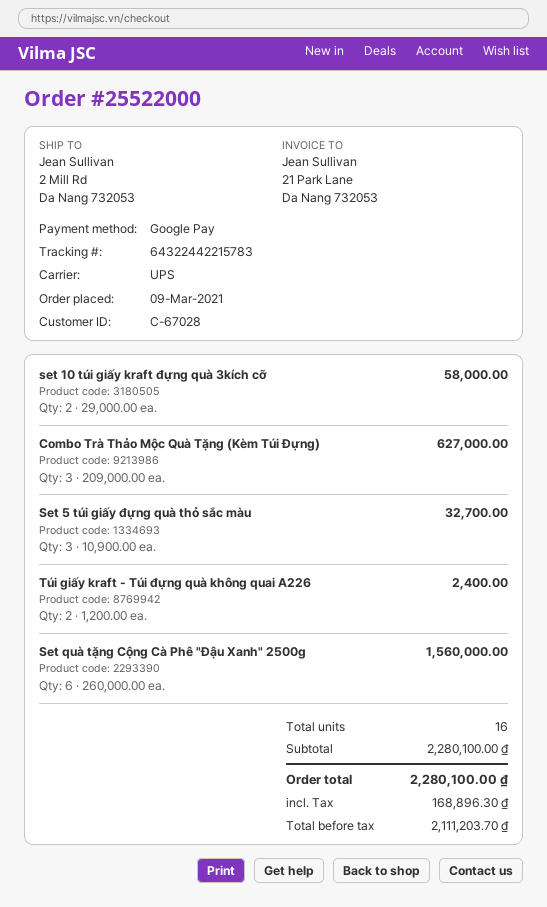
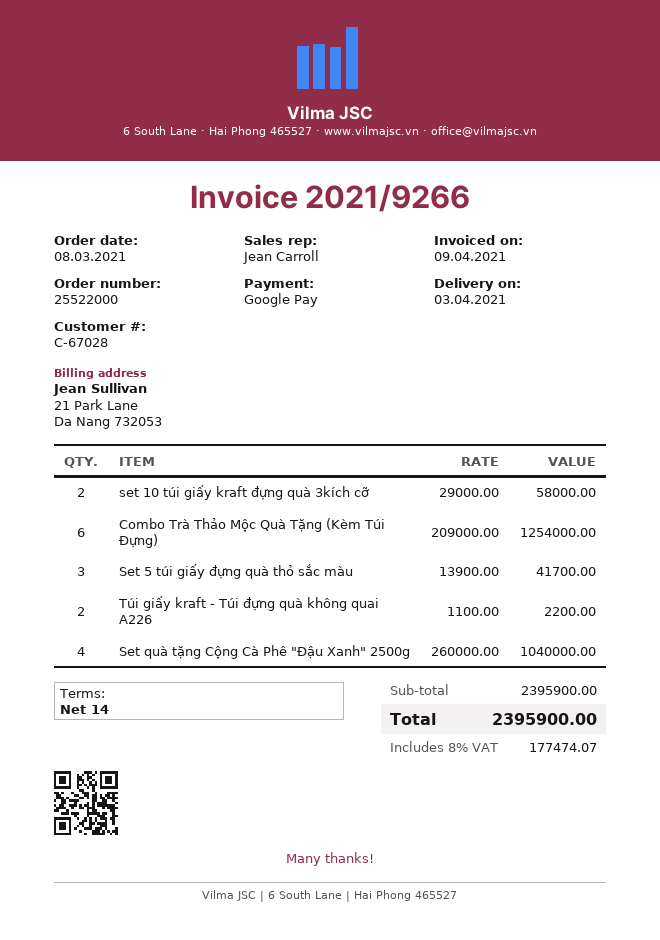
order date: 2021-03-09 -> 2021-03-08
Combo Trà Thảo Mộc Quà Tặng (Kèm Túi Đựng): 3 x 209000.00 = 627000.00 -> 6 x 209000.00 = 1254000.00
Set 5 túi giấy đựng quà thỏ sắc màu: 3 x 10900.00 = 32700.00 -> 3 x 13900.00 = 41700.00
Túi giấy kraft - Túi đựng quà không quai A226: 2 x 1200.00 = 2400.00 -> 2 x 1100.00 = 2200.00
Set quà tặng Cộng Cà Phê "Đậu Xanh" 2500g: 6 x 260000.00 = 1560000.00 -> 4 x 260000.00 = 1040000.00
subtotal: 2280100.00 -> 2395900.00
tax: 168896.30 -> 177474.07
total: 2280100.00 -> 2395900.00

